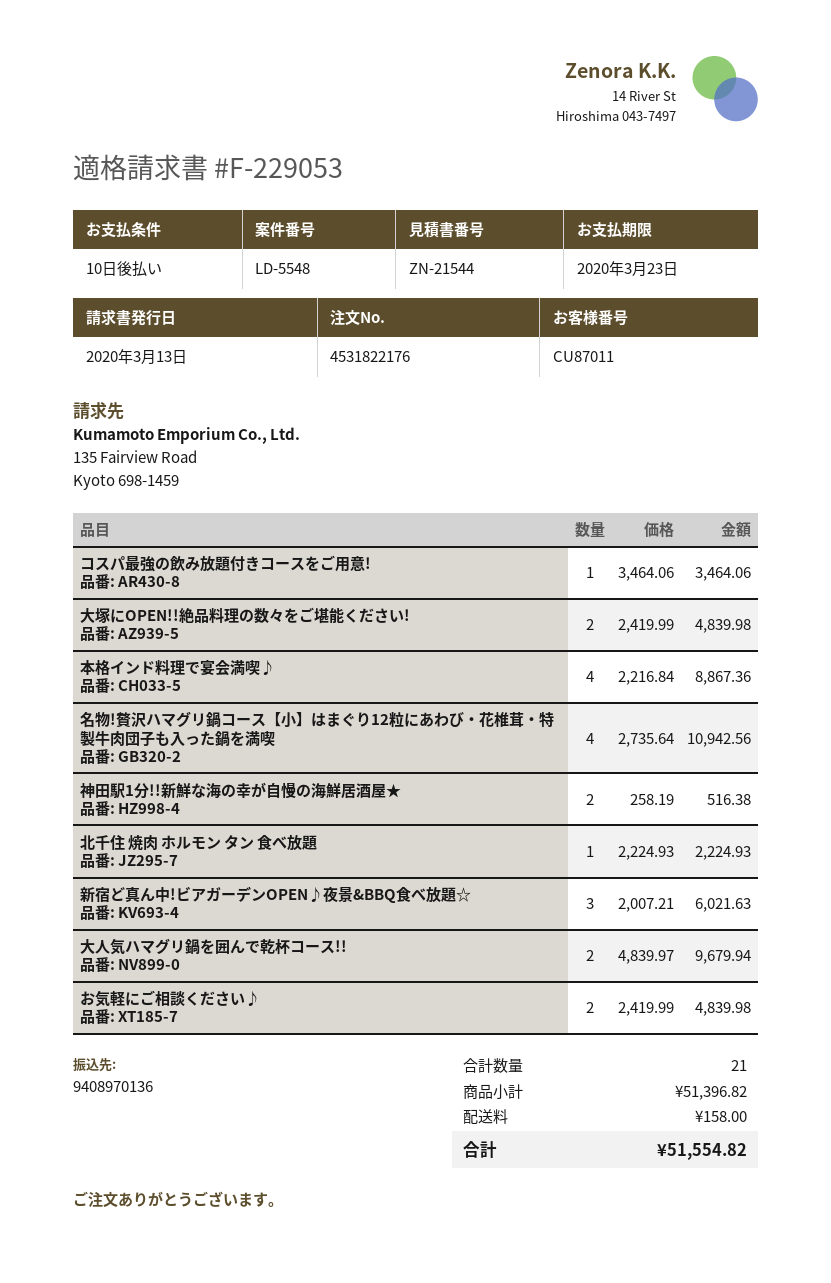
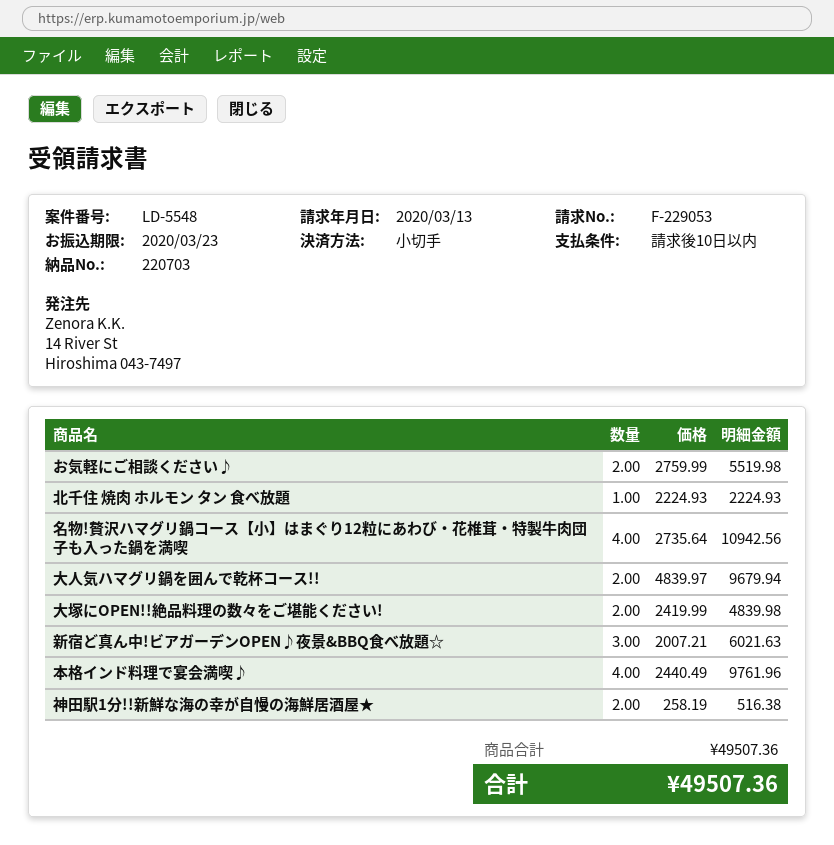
コスパ最強の飲み放題付きコースをご用意!: 1 x 3464.06 = 3464.06 -> none
本格インド料理で宴会満喫♪: 4 x 2216.84 = 8867.36 -> 4 x 2440.49 = 9761.96
お気軽にご相談ください♪: 2 x 2419.99 = 4839.98 -> 2 x 2759.99 = 5519.98
subtotal: 51396.82 -> 49507.36
shipping: 158.00 -> none
total: 51554.82 -> 49507.36

